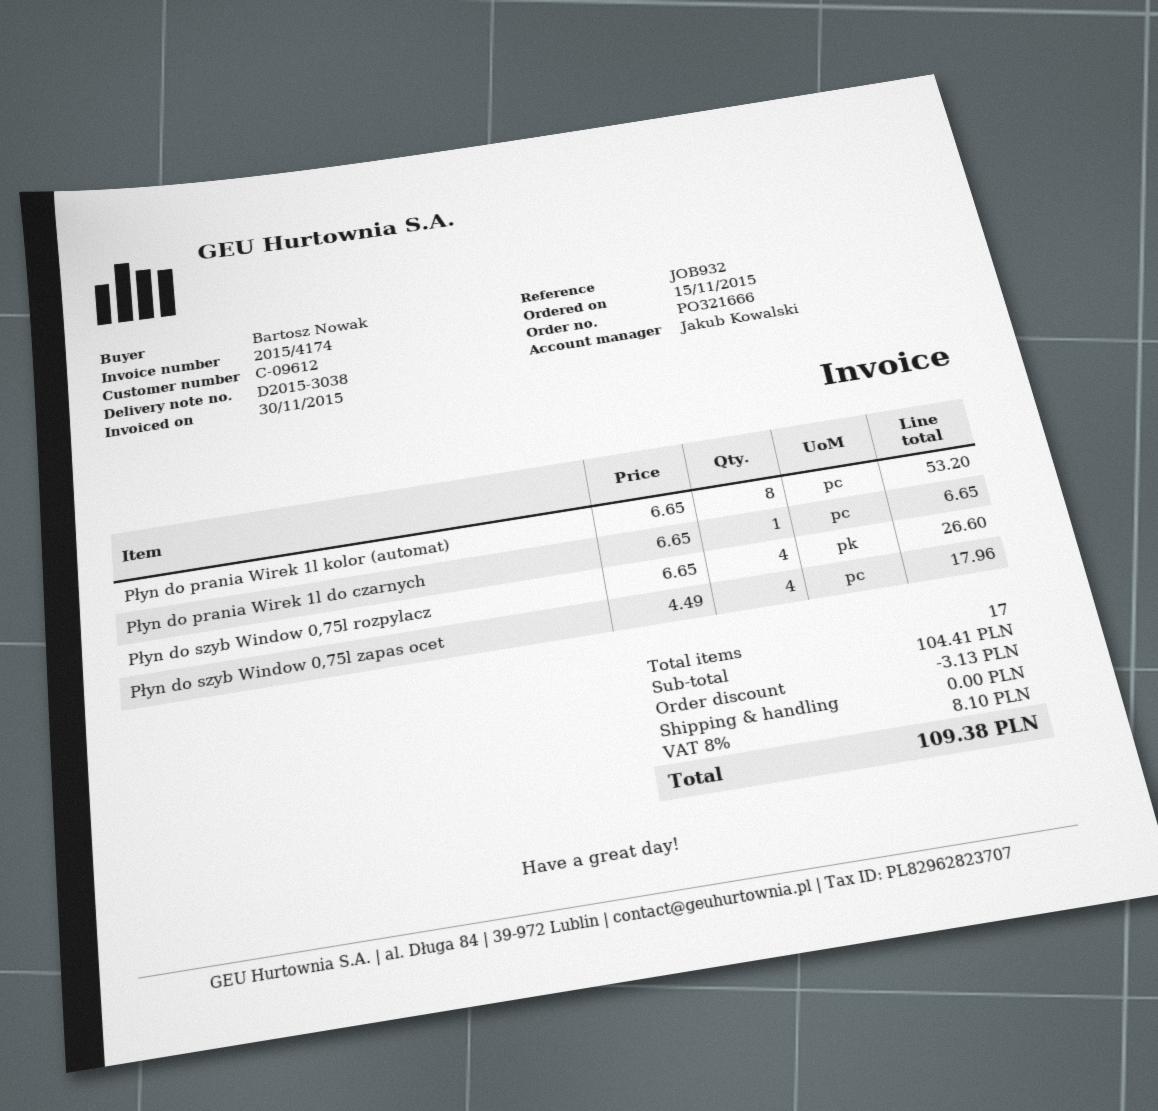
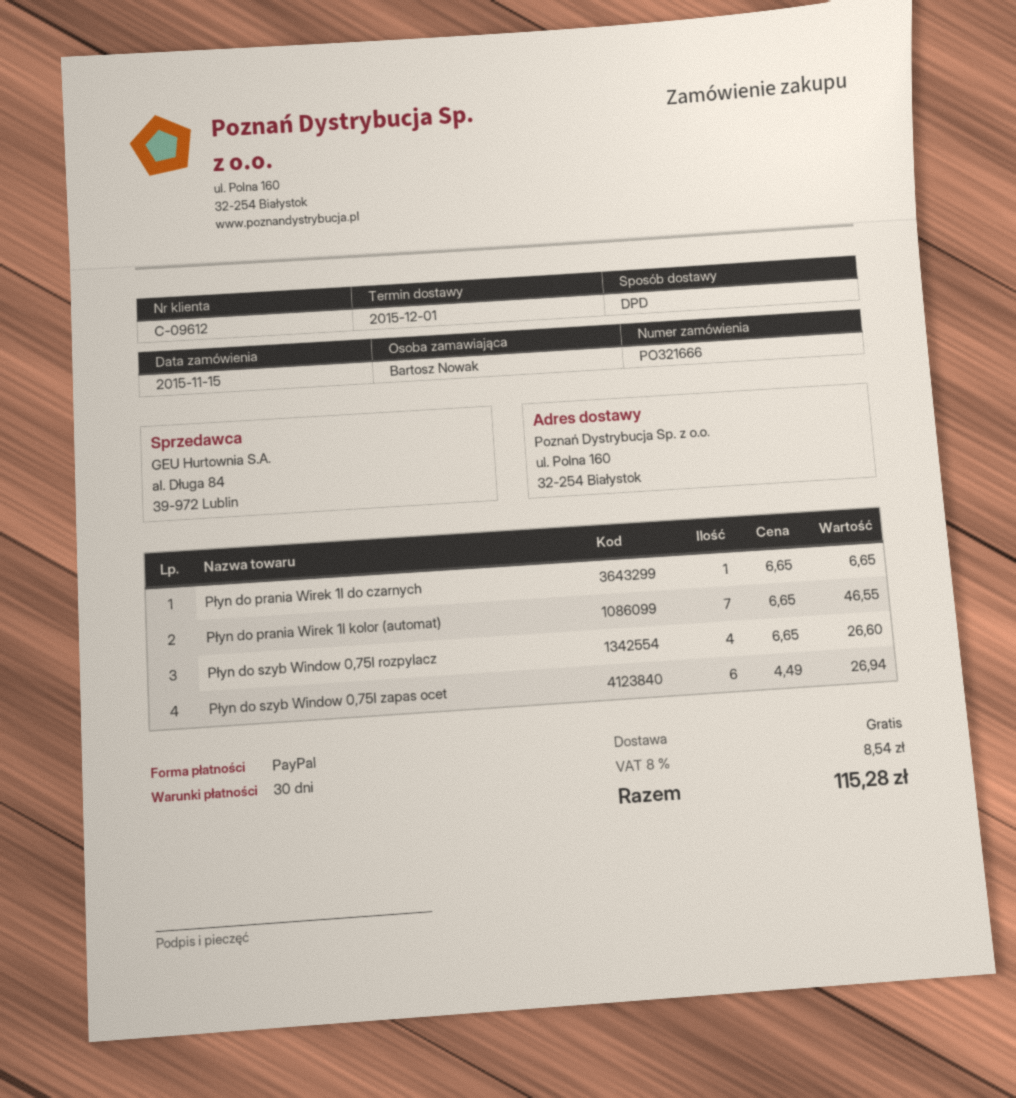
Płyn do prania Wirek 1l kolor (automat): 8 x 6.65 = 53.20 -> 7 x 6.65 = 46.55
Płyn do szyb Window 0,75l zapas ocet: 4 x 4.49 = 17.96 -> 6 x 4.49 = 26.94
discount: 3.13 -> none
tax: 8% = 8.10 -> 8% = 8.54
total: 109.38 -> 115.28

